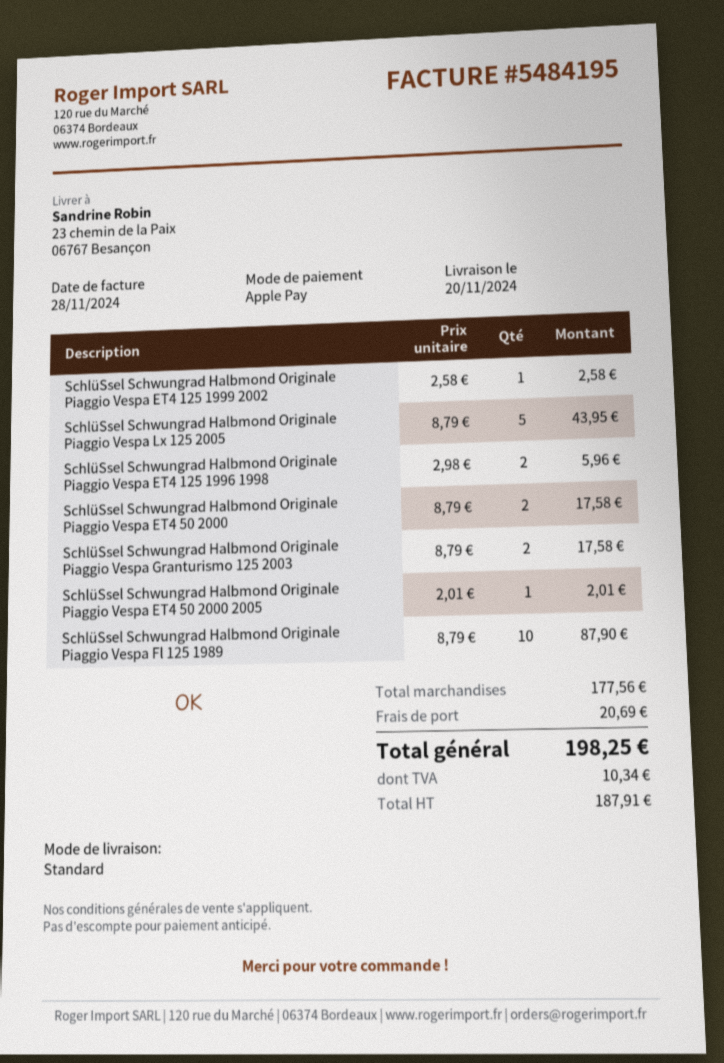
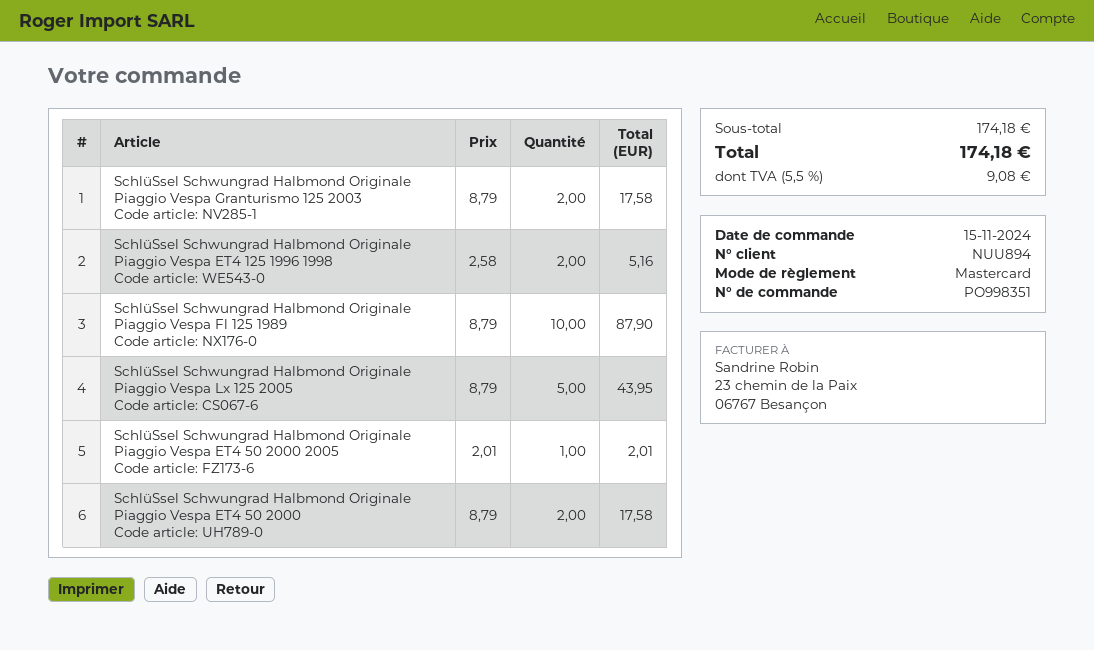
payment method: Apple Pay -> Mastercard
SchlüSsel Schwungrad Halbmond Originale Piaggio Vespa ET4 125 1999 2002: 1 x 2.58 = 2.58 -> none
SchlüSsel Schwungrad Halbmond Originale Piaggio Vespa ET4 125 1996 1998: 2 x 2.98 = 5.96 -> 2 x 2.58 = 5.16
subtotal: 177.56 -> 174.18
shipping: 20.69 -> none
tax: 10.34 -> 9.08
total: 198.25 -> 174.18

